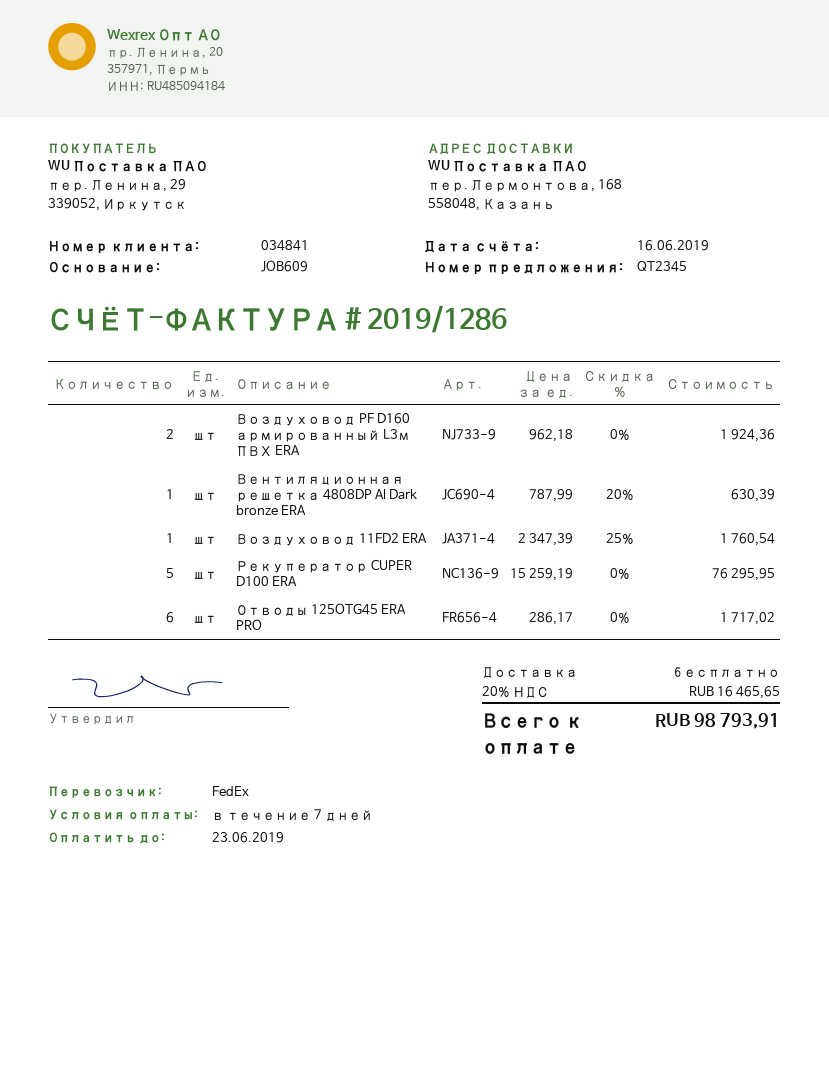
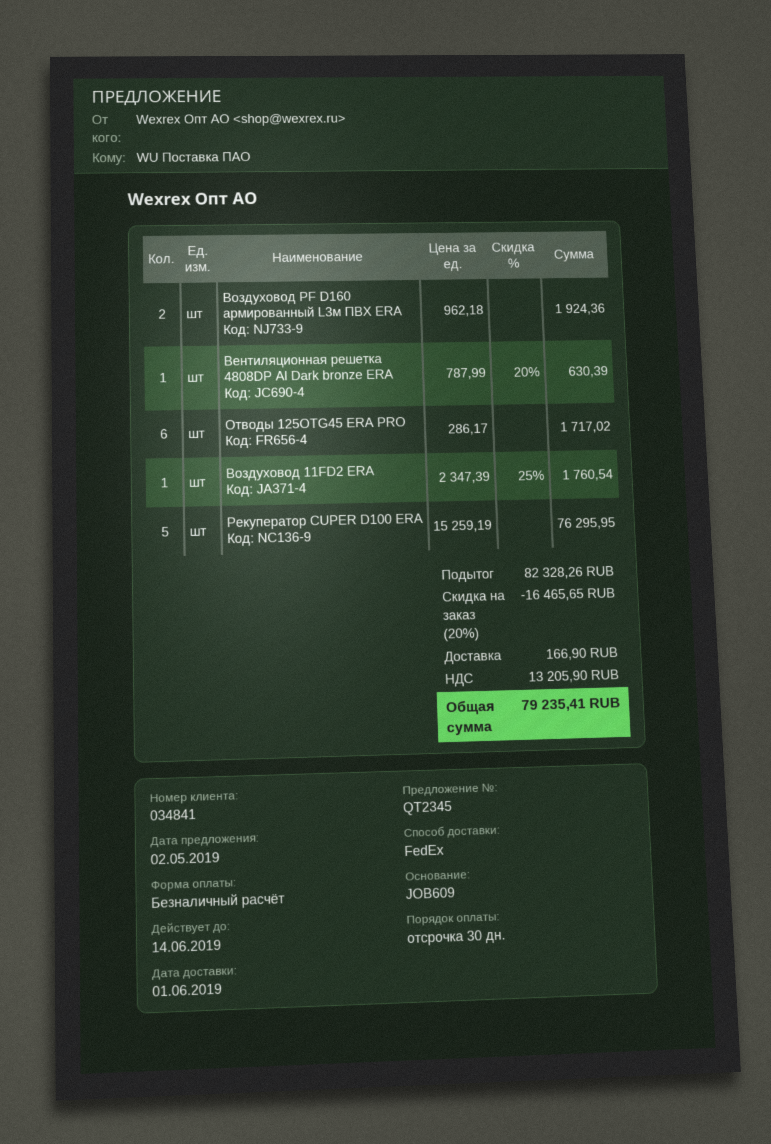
payment terms: 7 days -> 30 days
discount: none -> 20% = 16465.65
shipping: 0.00 -> 166.90
tax: 16465.65 -> 13205.90
total: 98793.91 -> 79235.41

